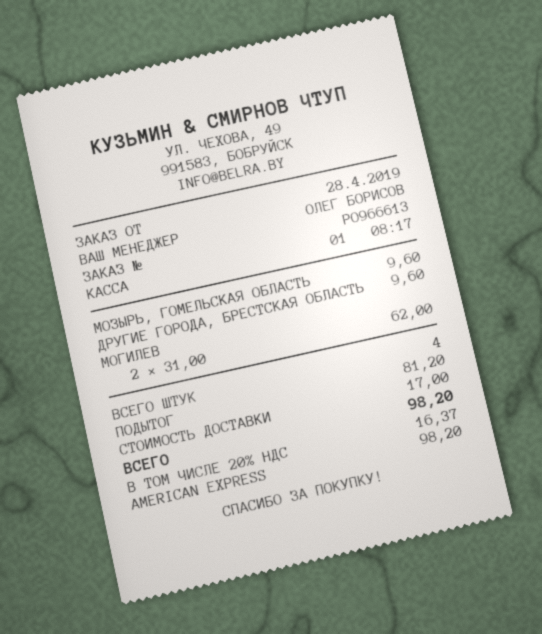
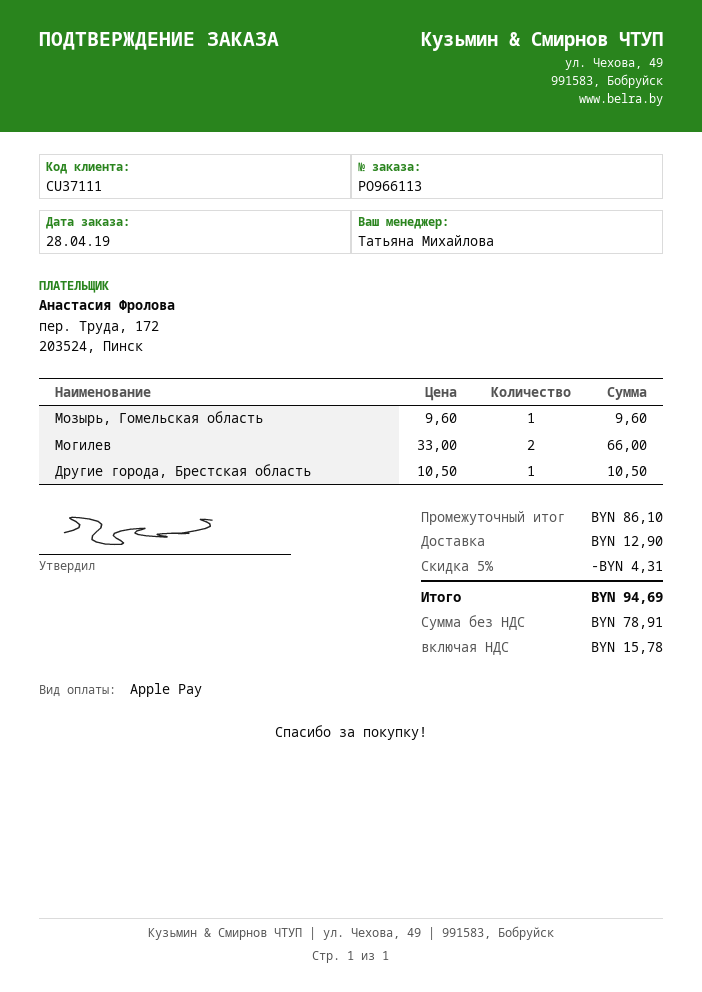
order number: PO966613 -> PO966113
sales rep: ОЛЕГ БОРИСОВ -> Татьяна Михайлова
payment method: American Express -> Apple Pay
ДРУГИЕ ГОРОДА, БРЕСТСКАЯ ОБЛАСТЬ: 1 x 9.60 = 9.60 -> 1 x 10.50 = 10.50
МОГИЛЕВ: 2 x 31.00 = 62.00 -> 2 x 33.00 = 66.00
subtotal: 81.20 -> 86.10
discount: none -> 5% = 4.31
shipping: 17.00 -> 12.90
tax: 16.37 -> 15.78
total: 98.20 -> 94.69

